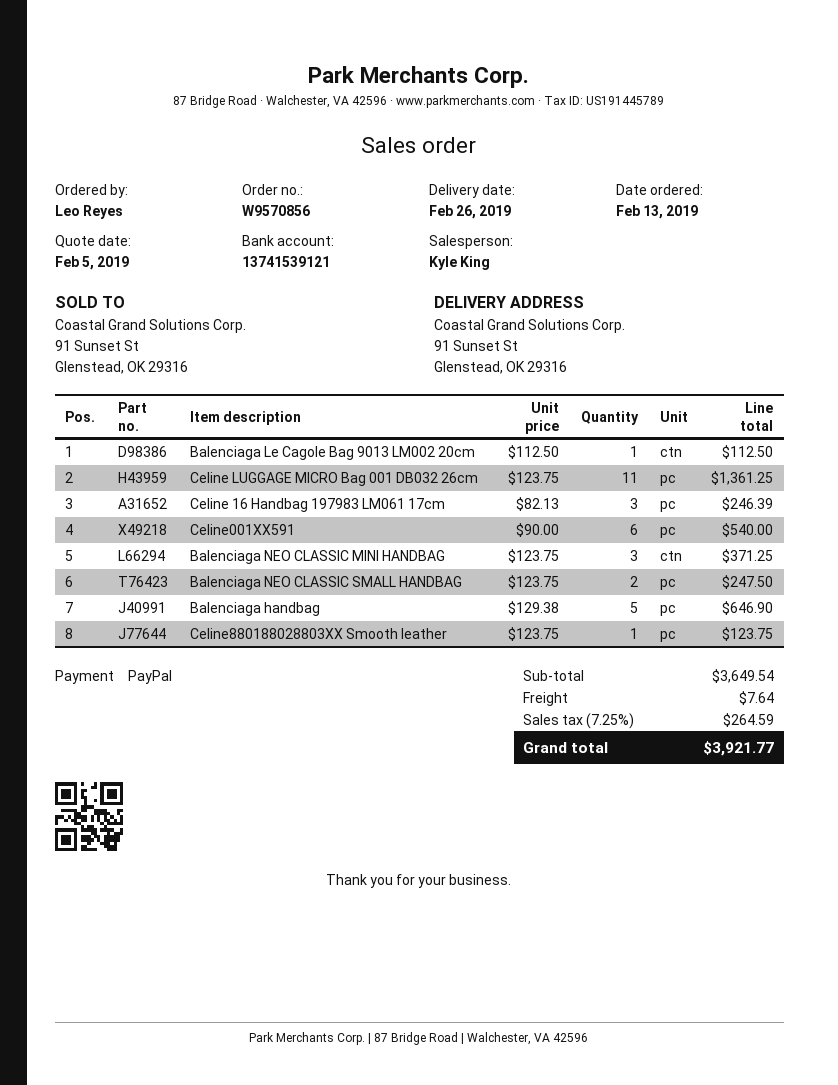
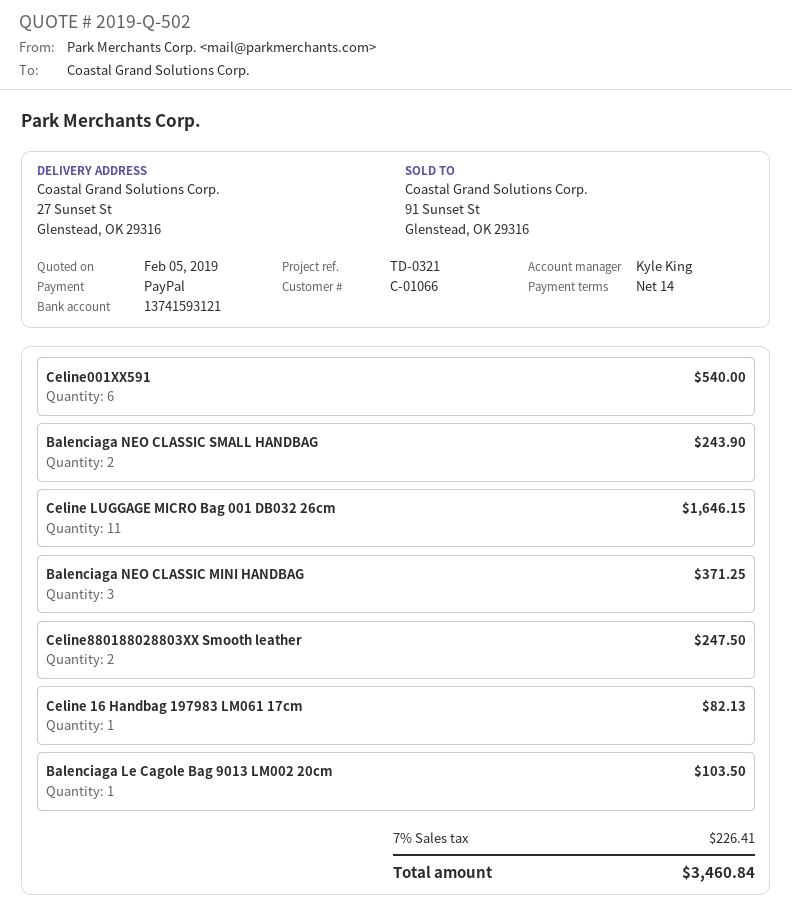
bank account: 13741539121 -> 13741593121
ship to: 91 Sunset St, Glenstead, OK 29316 -> 27 Sunset St, Glenstead, OK 29316
Balenciaga Le Cagole Bag 9013 LM002 20cm: 1 for 112.50 -> 1 for 103.50
Celine LUGGAGE MICRO Bag 001 DB032 26cm: 11 for 1361.25 -> 11 for 1646.15
Celine 16 Handbag 197983 LM061 17cm: 3 for 246.39 -> 1 for 82.13
Balenciaga NEO CLASSIC SMALL HANDBAG: 2 for 247.50 -> 2 for 243.90
Balenciaga handbag: 5 for 646.90 -> none
Celine880188028803XX Smooth leather: 1 for 123.75 -> 2 for 247.50
shipping: 7.64 -> none
tax: 7.25% = 264.59 -> 7% = 226.41
total: 3921.77 -> 3460.84

